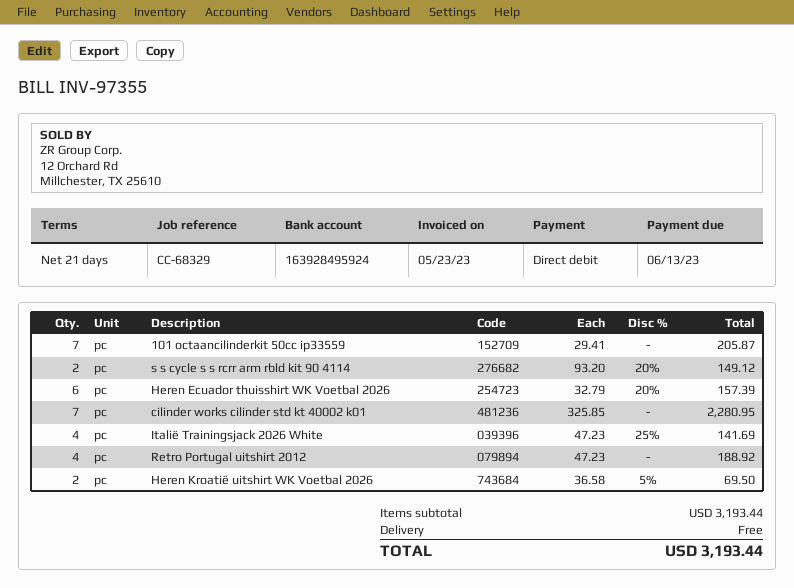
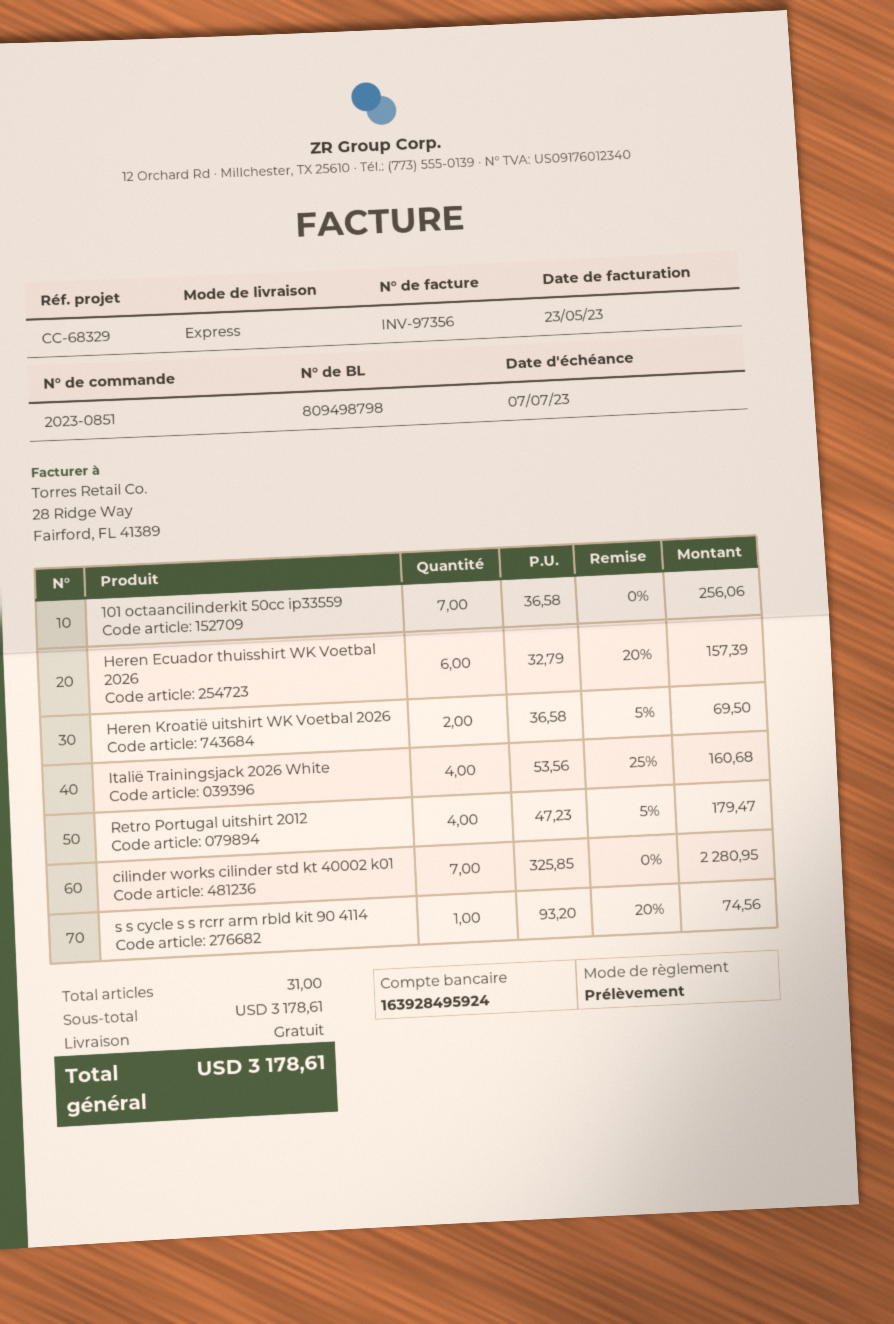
invoice number: INV-97355 -> INV-97356
due date: 2023-06-13 -> 2023-07-07
101 octaancilinderkit 50cc ip33559: 7 x 29.41 = 205.87 -> 7 x 36.58 = 256.06
s s cycle s s rcrr arm rbld kit 90 4114: 2 x 93.20 - 20% = 149.12 -> 1 x 93.20 - 20% = 74.56
Italië Trainingsjack 2026 White: 4 x 47.23 - 25% = 141.69 -> 4 x 53.56 - 25% = 160.68
Retro Portugal uitshirt 2012: 4 x 47.23 = 188.92 -> 4 x 47.23 - 5% = 179.47
subtotal: 3193.44 -> 3178.61
total: 3193.44 -> 3178.61

